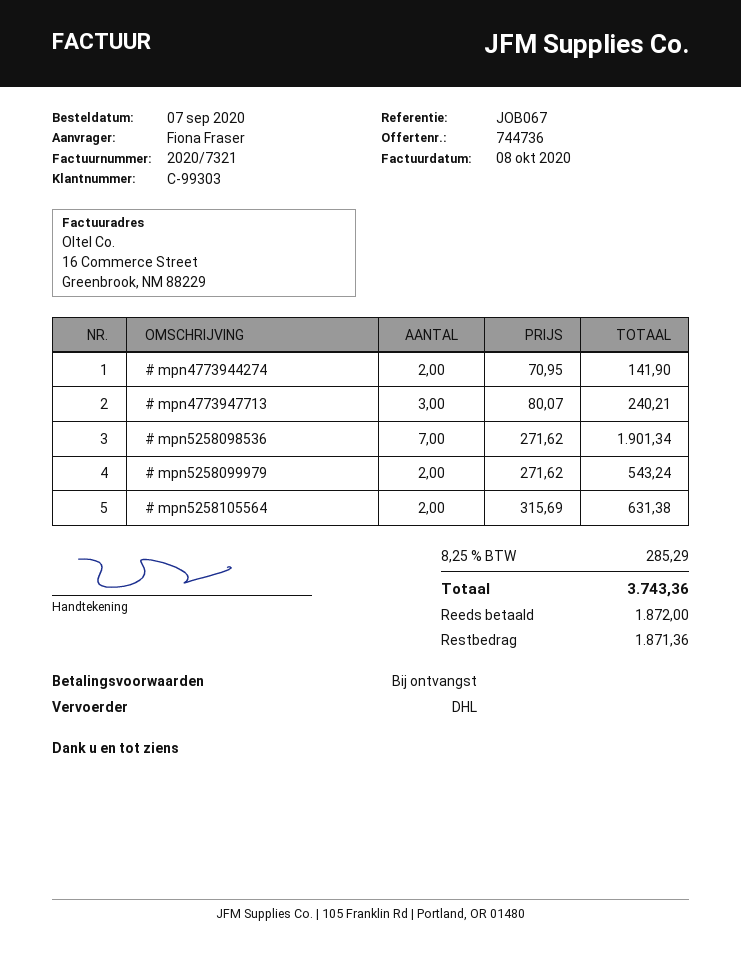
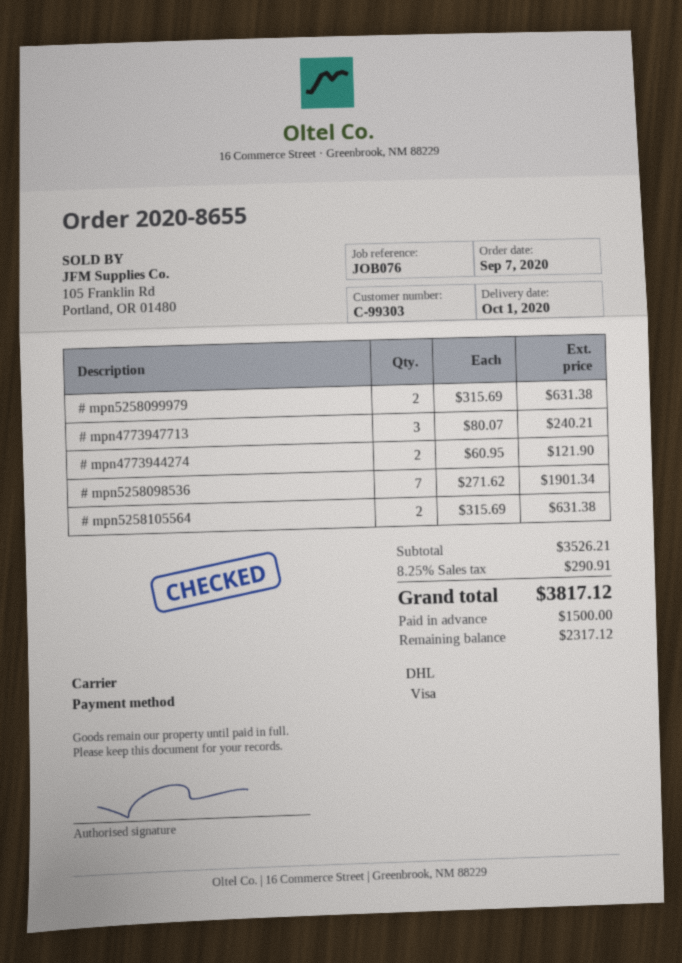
reference: JOB067 -> JOB076
# mpn4773944274: 2 x 70.95 = 141.90 -> 2 x 60.95 = 121.90
# mpn5258099979: 2 x 271.62 = 543.24 -> 2 x 315.69 = 631.38
tax: 8.25% = 285.29 -> 8.25% = 290.91
total: 3743.36 -> 3817.12
deposit: 1872.00 -> 1500.00
balance: 1871.36 -> 2317.12

